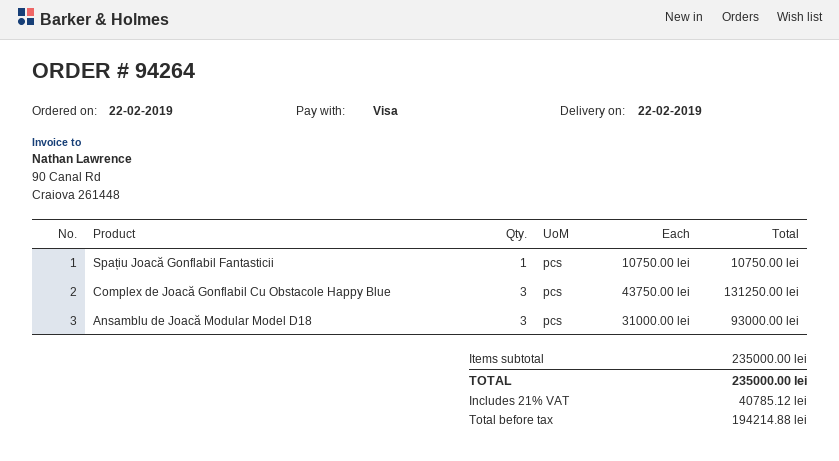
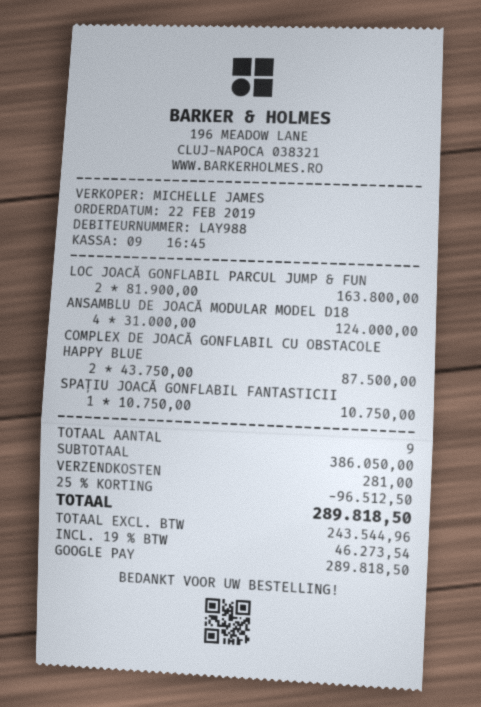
payment method: Visa -> Google Pay
Complex de Joacă Gonflabil Cu Obstacole Happy Blue: 3 x 43750.00 = 131250.00 -> 2 x 43750.00 = 87500.00
Ansamblu de Joacă Modular Model D18: 3 x 31000.00 = 93000.00 -> 4 x 31000.00 = 124000.00
LOC JOACĂ GONFLABIL PARCUL JUMP & FUN: none -> 2 x 81900.00 = 163800.00
subtotal: 235000.00 -> 386050.00
discount: none -> 25% = 96512.50
shipping: none -> 281.00
net: 194214.88 -> 243544.96
tax: 21% = 40785.12 -> 19% = 46273.54
total: 235000.00 -> 289818.50

